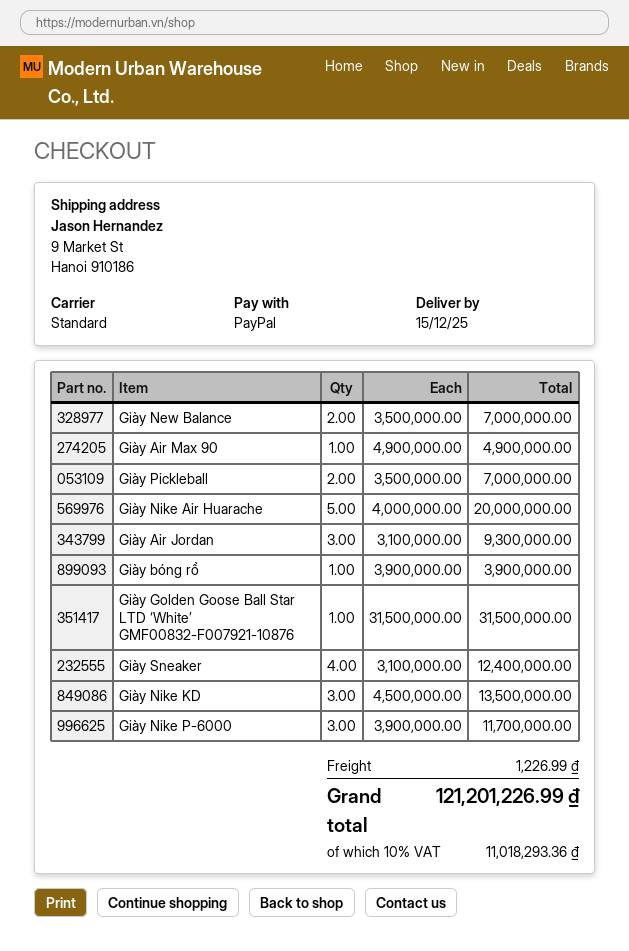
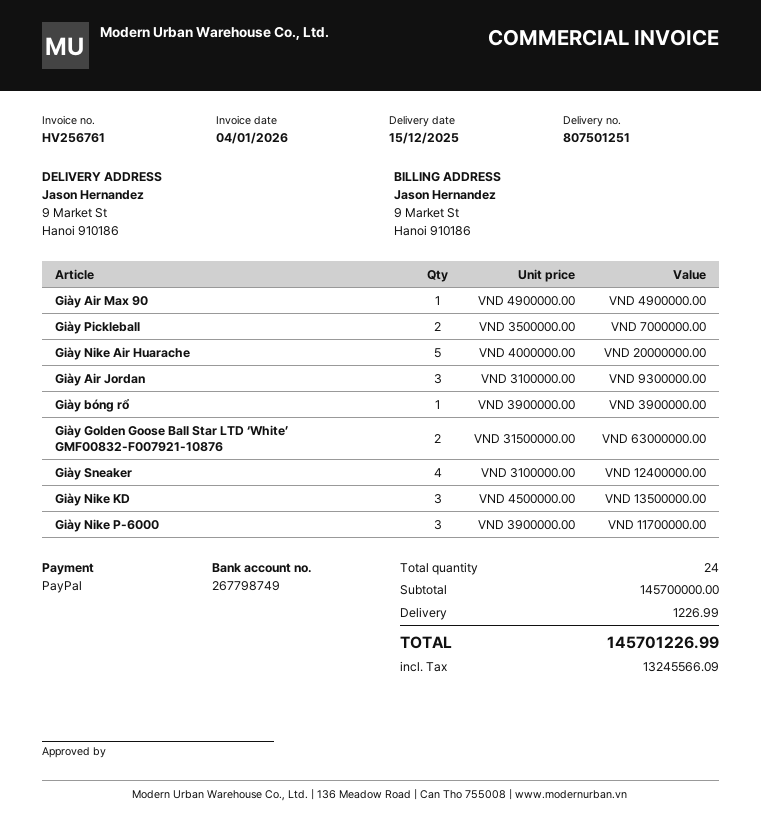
Giày New Balance: 2 x 3500000.00 = 7000000.00 -> none
Giày Golden Goose Ball Star LTD ‘White’ GMF00832-F007921-10876: 1 x 31500000.00 = 31500000.00 -> 2 x 31500000.00 = 63000000.00
tax: 11018293.36 -> 13245566.09
total: 121201226.99 -> 145701226.99

